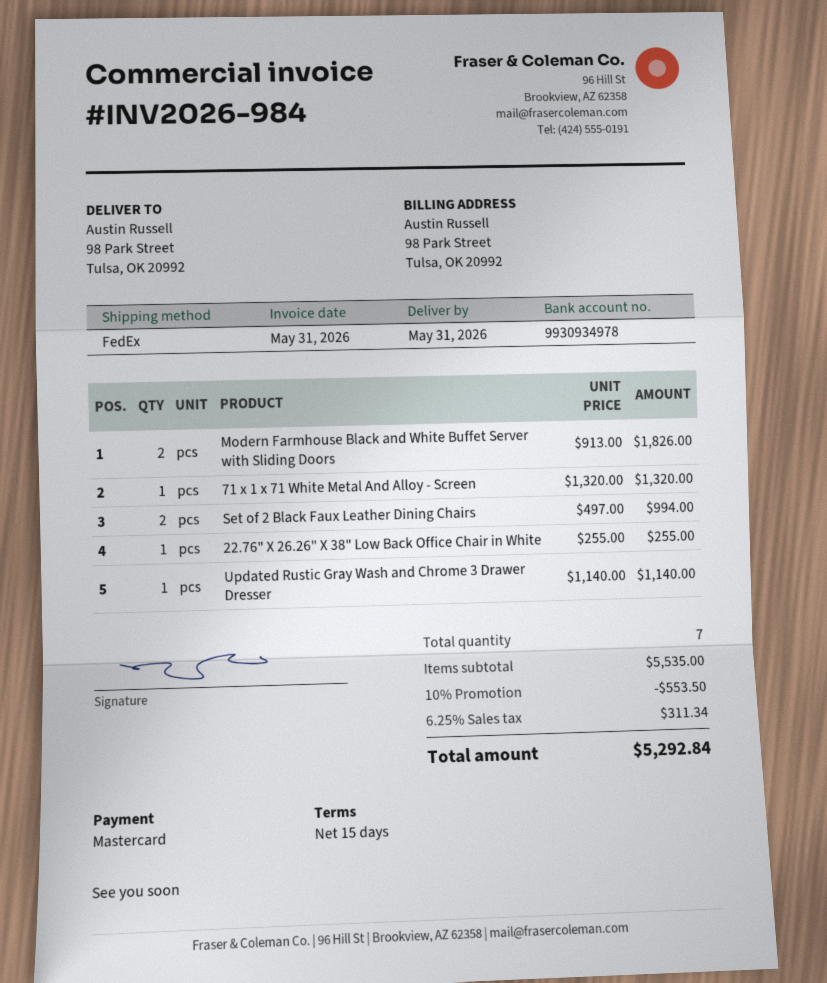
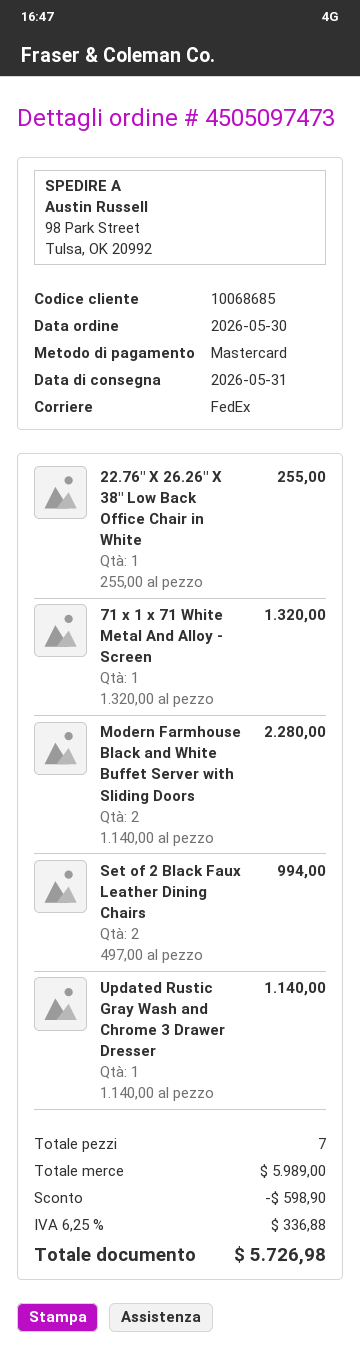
Modern Farmhouse Black and White Buffet Server with Sliding Doors: 2 x 913.00 = 1826.00 -> 2 x 1140.00 = 2280.00
subtotal: 5535.00 -> 5989.00
discount: 553.50 -> 598.90
tax: 6.25% = 311.34 -> 6.25% = 336.88
total: 5292.84 -> 5726.98

